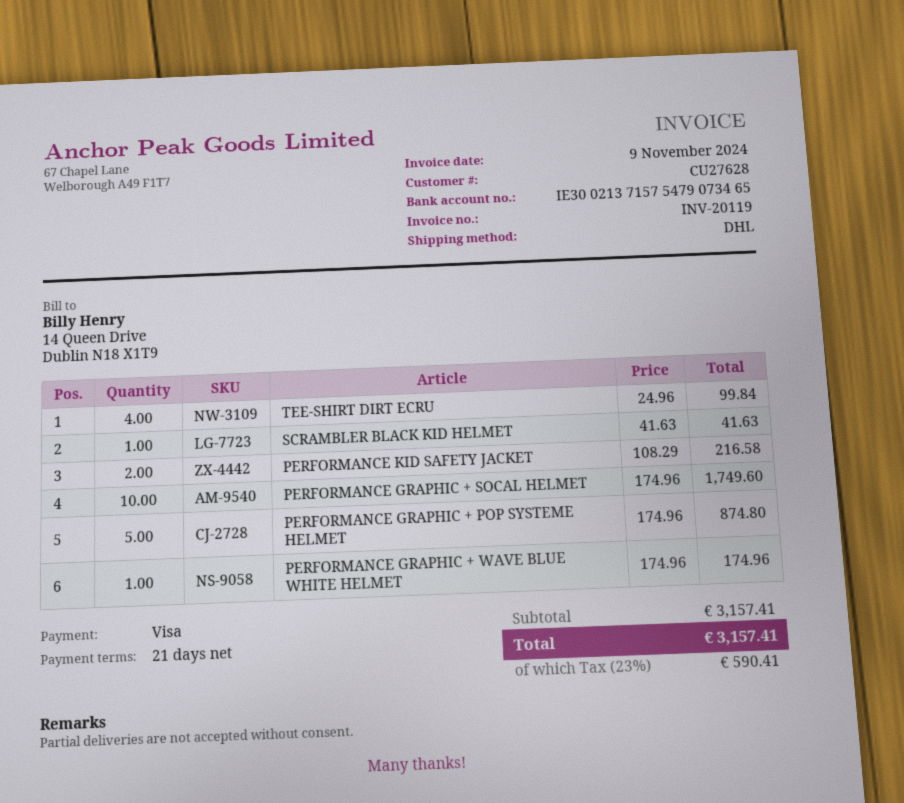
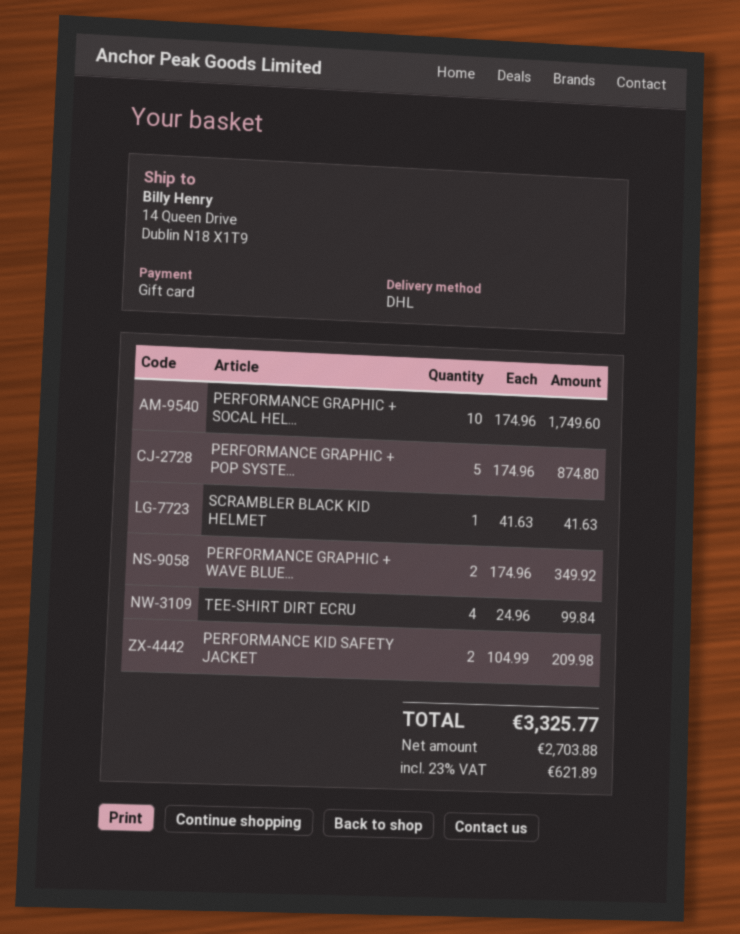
payment method: Visa -> gift card
PERFORMANCE KID SAFETY JACKET: 2 x 108.29 = 216.58 -> 2 x 104.99 = 209.98
PERFORMANCE GRAPHIC + WAVE BLUE WHITE HELMET: 1 x 174.96 = 174.96 -> 2 x 174.96 = 349.92
tax: 23% = 590.41 -> 23% = 621.89
total: 3157.41 -> 3325.77

